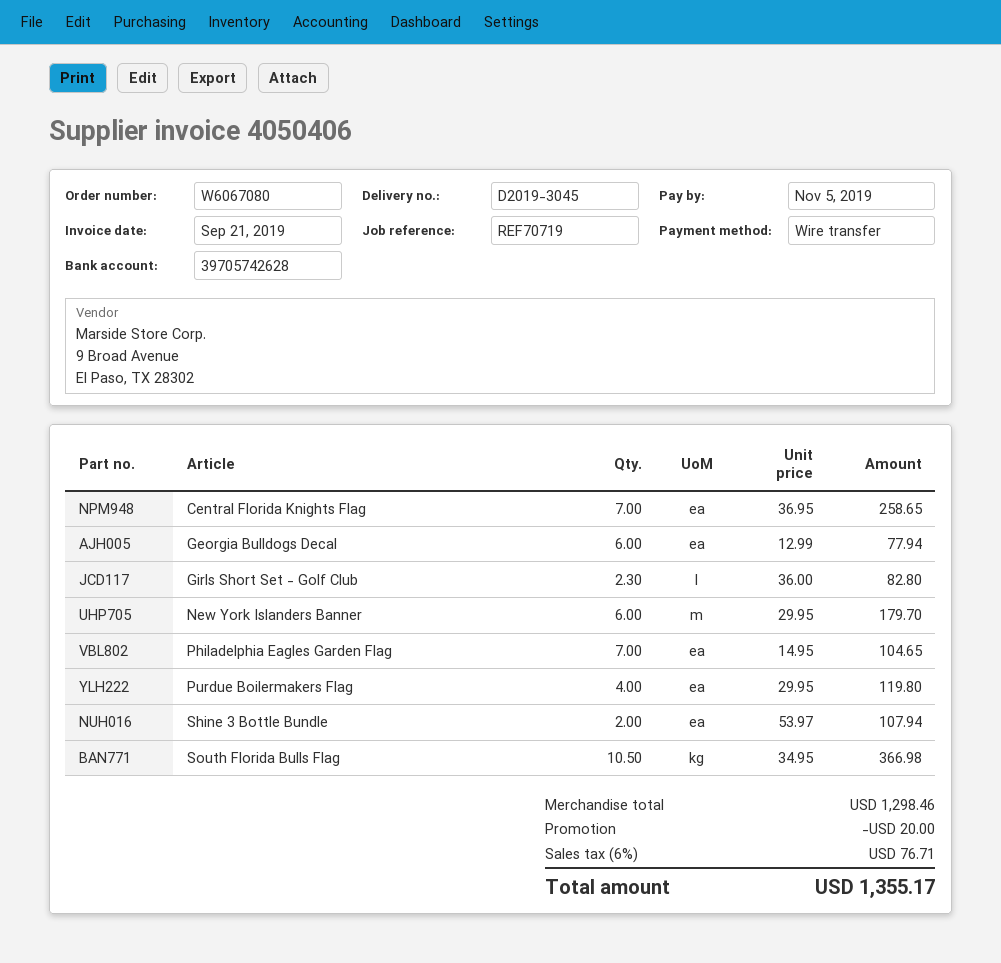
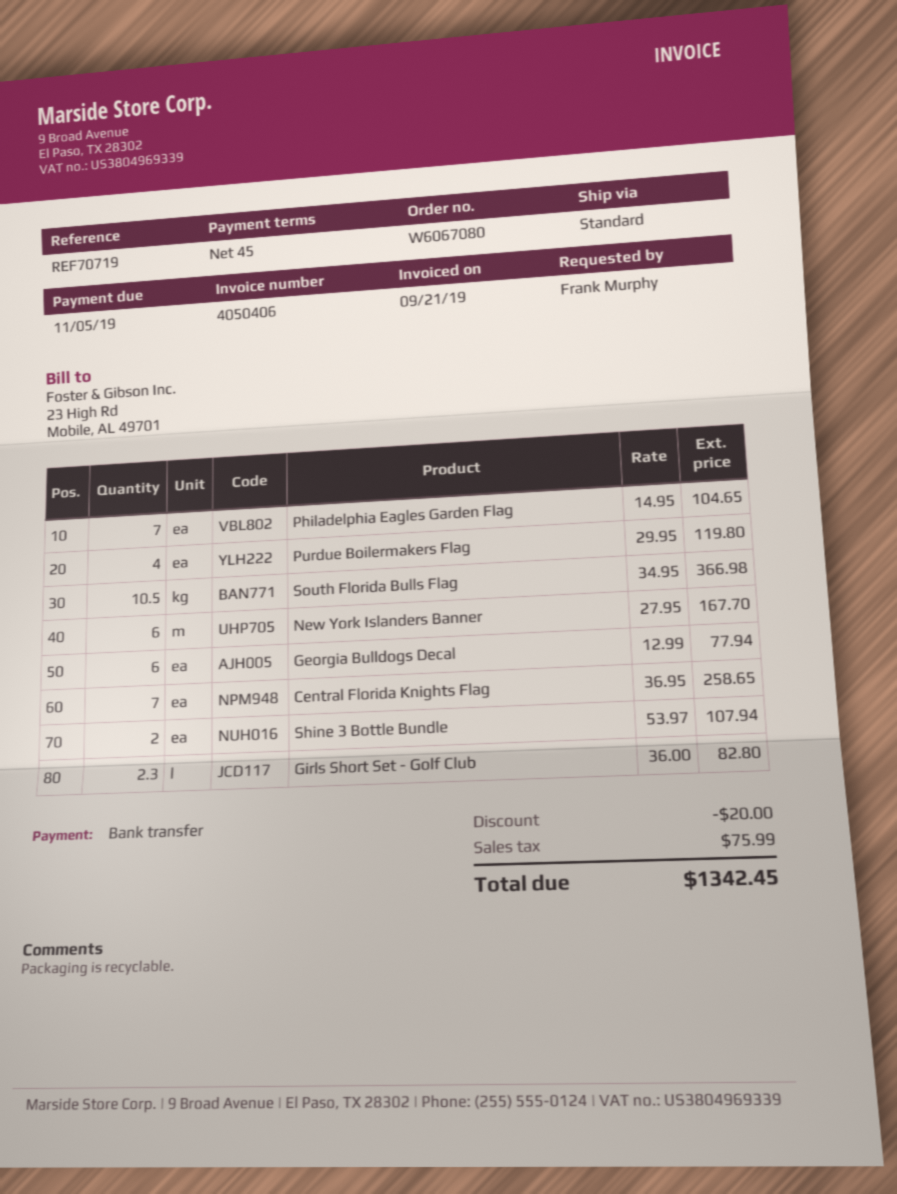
New York Islanders Banner: 6 x 29.95 = 179.70 -> 6 x 27.95 = 167.70
tax: 76.71 -> 75.99
total: 1355.17 -> 1342.45

